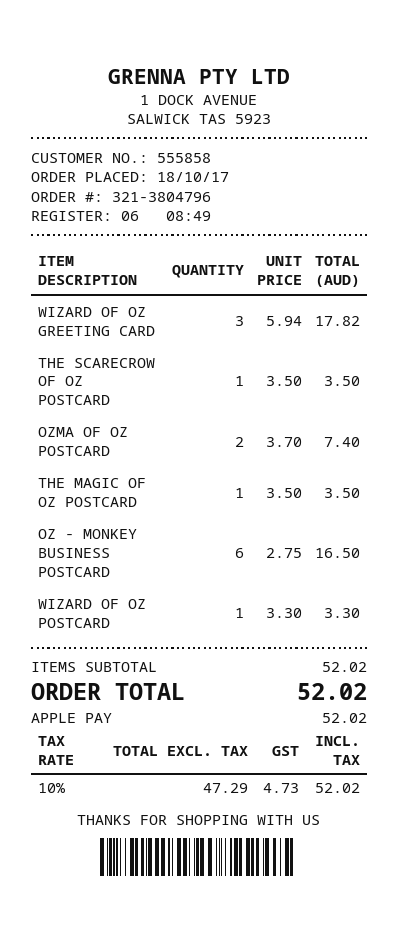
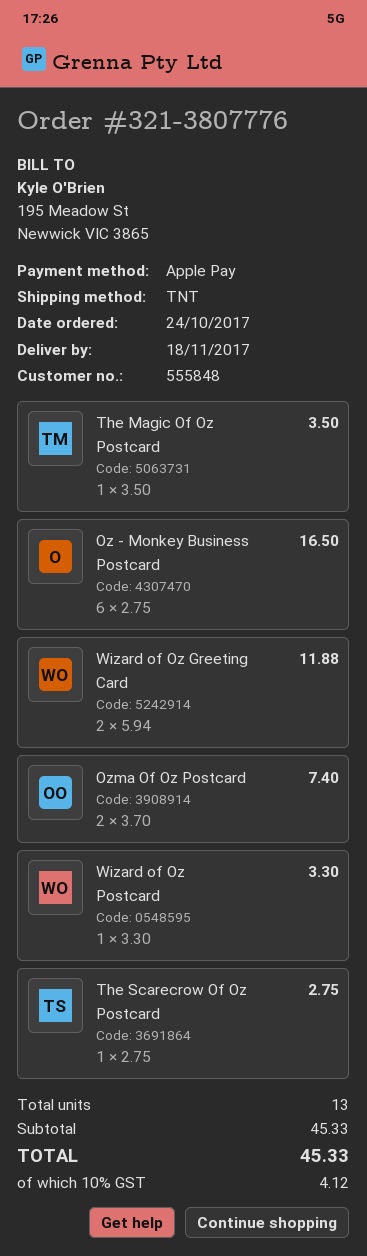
order number: 321-3804796 -> 321-3807776
order date: 2017-10-18 -> 2017-10-24
customer number: 555858 -> 555848
WIZARD OF OZ GREETING CARD: 3 x 5.94 = 17.82 -> 2 x 5.94 = 11.88
THE SCARECROW OF OZ POSTCARD: 1 x 3.50 = 3.50 -> 1 x 2.75 = 2.75
subtotal: 52.02 -> 45.33
tax: 10% = 4.73 -> 10% = 4.12
total: 52.02 -> 45.33

